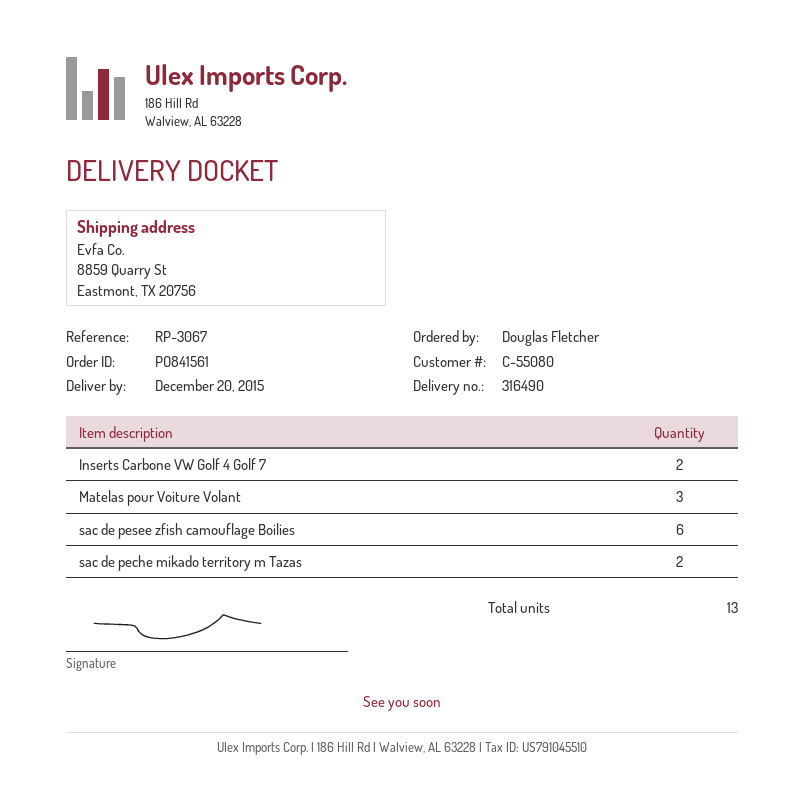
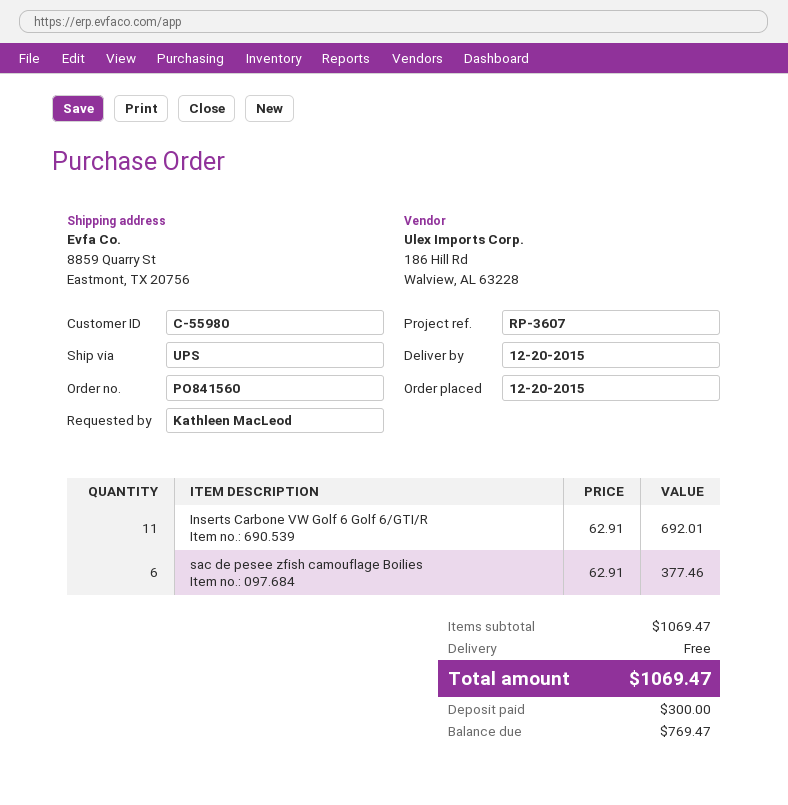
order number: PO841561 -> PO841560
customer number: C-55080 -> C-55980
reference: RP-3067 -> RP-3607
ordered by: Douglas Fletcher -> Kathleen MacLeod
Inserts Carbone VW Golf 4 Golf 7: 2 -> none
Matelas pour Voiture Volant: 3 -> none
sac de peche mikado territory m Tazas: 2 -> none
Inserts Carbone VW Golf 6 Golf 6/GTI/R: none -> 11

